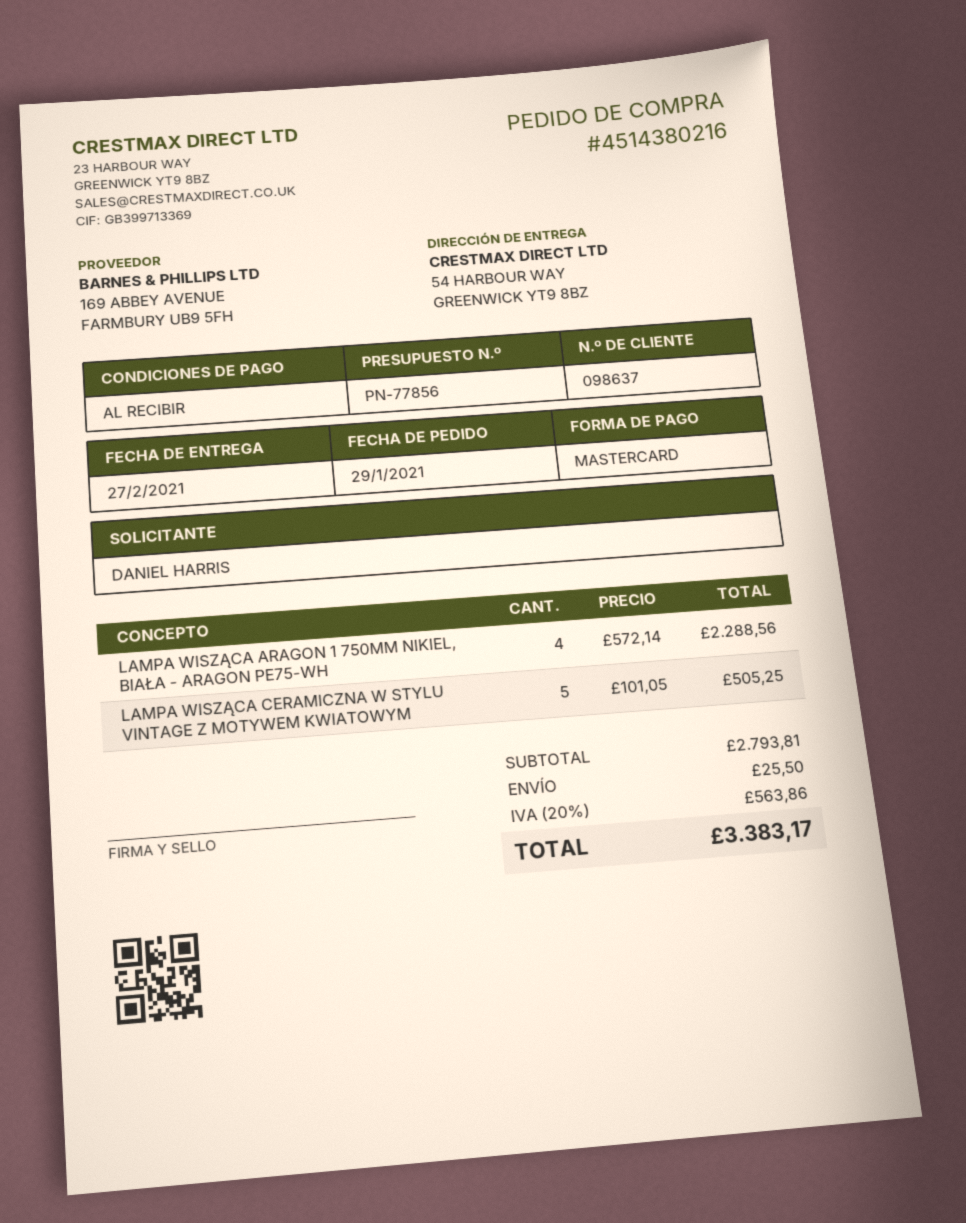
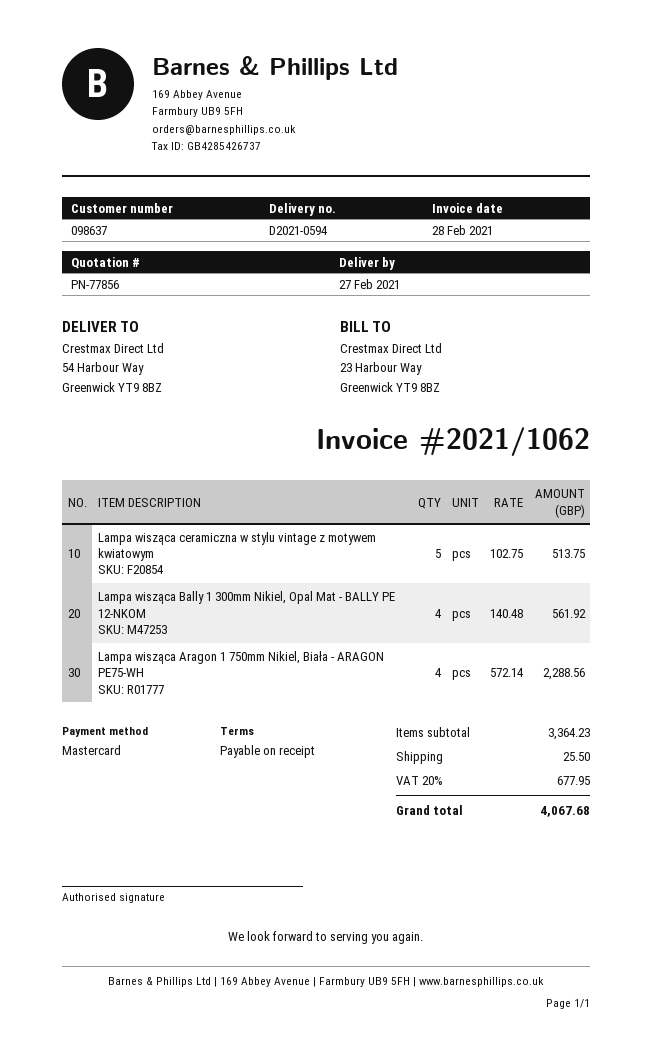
LAMPA WISZĄCA CERAMICZNA W STYLU VINTAGE Z MOTYWEM KWIATOWYM: 5 x 101.05 = 505.25 -> 5 x 102.75 = 513.75
Lampa wisząca Bally 1 300mm Nikiel, Opal Mat - BALLY PE 12-NKOM: none -> 4 x 140.48 = 561.92
subtotal: 2793.81 -> 3364.23
tax: 20% = 563.86 -> 20% = 677.95
total: 3383.17 -> 4067.68

